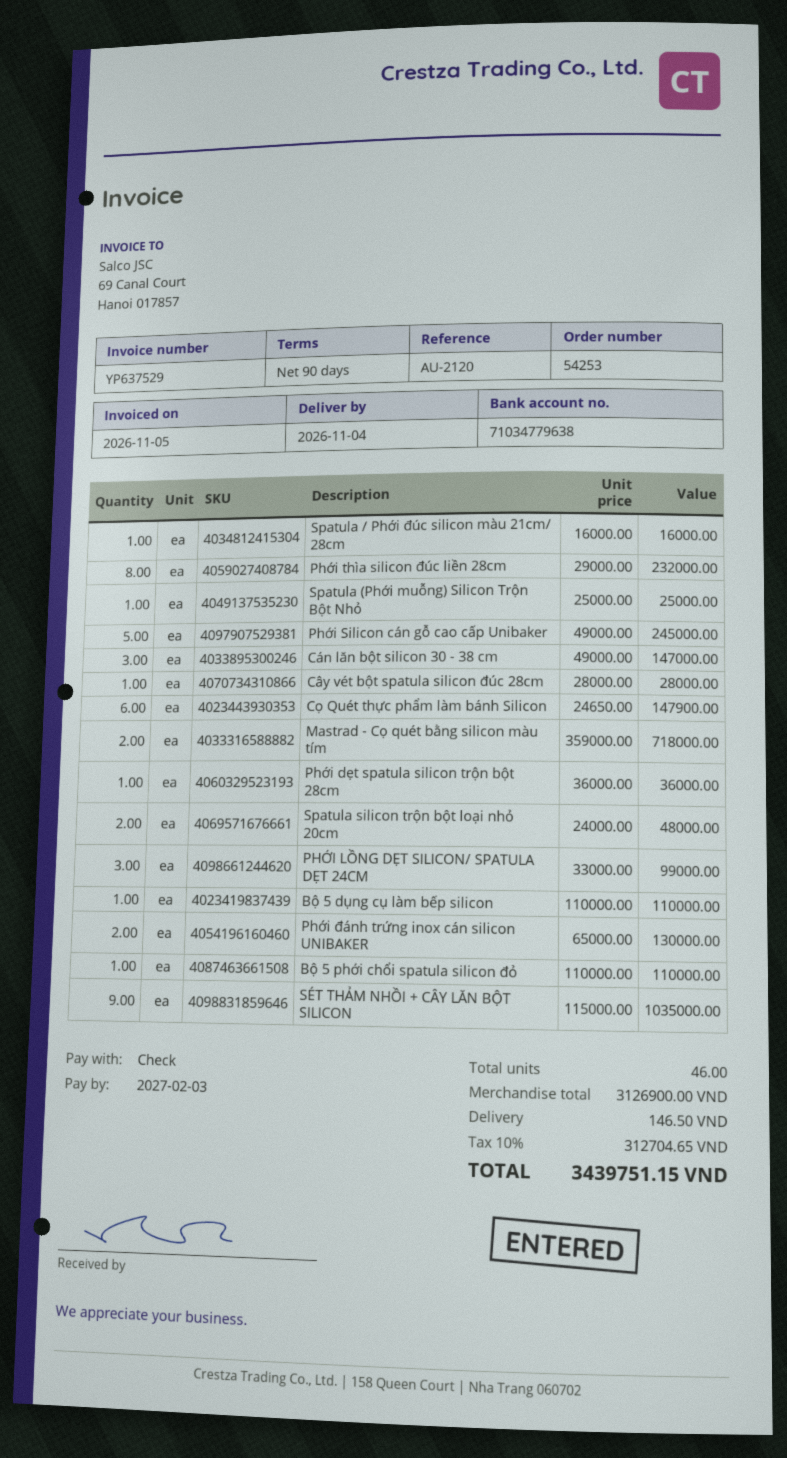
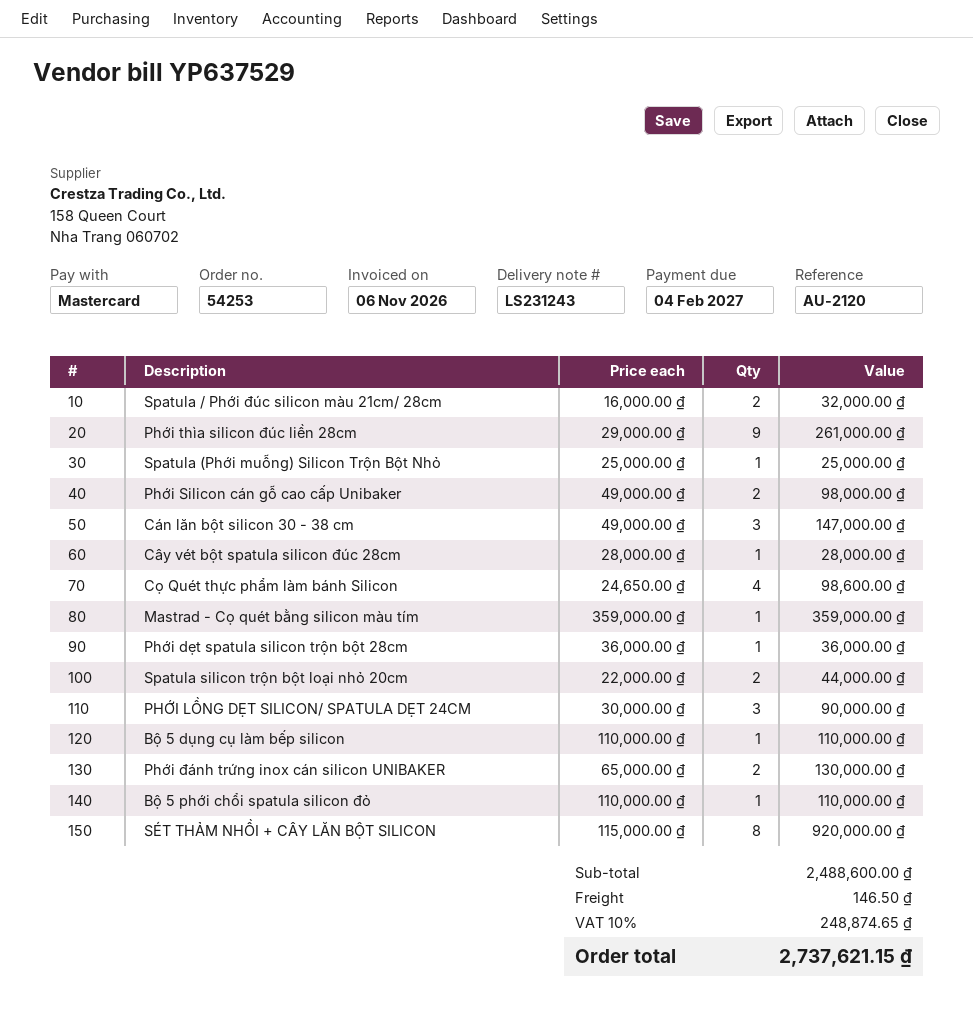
invoice date: 2026-11-05 -> 2026-11-06
due date: 2027-02-03 -> 2027-02-04
payment method: cheque -> Mastercard
Spatula / Phới đúc silicon màu 21cm/ 28cm: 1 x 16000.00 = 16000.00 -> 2 x 16000.00 = 32000.00
Phới thìa silicon đúc liền 28cm: 8 x 29000.00 = 232000.00 -> 9 x 29000.00 = 261000.00
Phới Silicon cán gỗ cao cấp Unibaker: 5 x 49000.00 = 245000.00 -> 2 x 49000.00 = 98000.00
Cọ Quét thực phẩm làm bánh Silicon: 6 x 24650.00 = 147900.00 -> 4 x 24650.00 = 98600.00
Mastrad - Cọ quét bằng silicon màu tím: 2 x 359000.00 = 718000.00 -> 1 x 359000.00 = 359000.00
Spatula silicon trộn bột loại nhỏ 20cm: 2 x 24000.00 = 48000.00 -> 2 x 22000.00 = 44000.00
PHỚI LỒNG DẸT SILICON/ SPATULA DẸT 24CM: 3 x 33000.00 = 99000.00 -> 3 x 30000.00 = 90000.00
SÉT THẢM NHỒI + CÂY LĂN BỘT SILICON: 9 x 115000.00 = 1035000.00 -> 8 x 115000.00 = 920000.00
subtotal: 3126900.00 -> 2488600.00
tax: 10% = 312704.65 -> 10% = 248874.65
total: 3439751.15 -> 2737621.15

